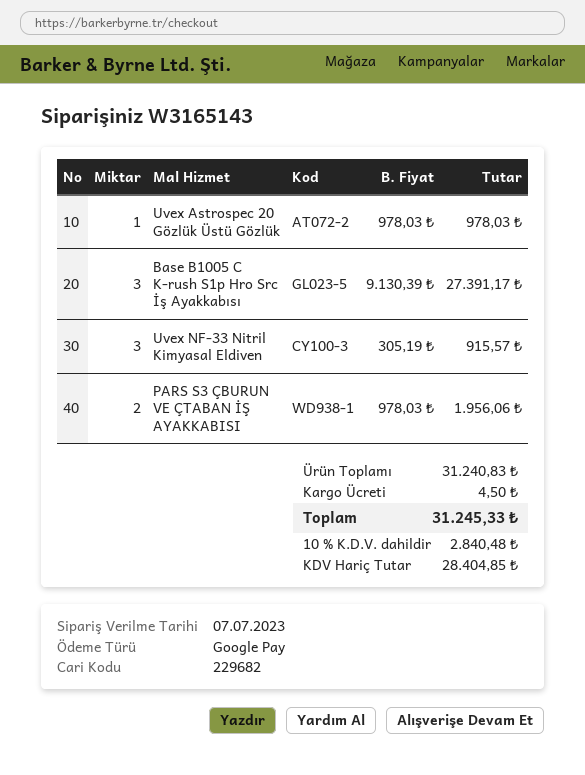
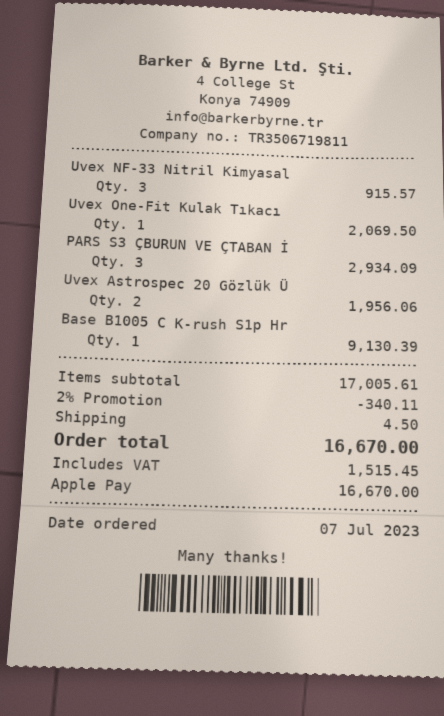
payment method: Google Pay -> Apple Pay
Uvex Astrospec 20 Gözlük Üstü Gözlük: 1 for 978.03 -> 2 for 1956.06
Base B1005 C K-rush S1p Hro Src İş Ayakkabısı: 3 for 27391.17 -> 1 for 9130.39
PARS S3 ÇBURUN VE ÇTABAN İŞ AYAKKABISI: 2 for 1956.06 -> 3 for 2934.09
Uvex One-Fit Kulak Tıkacı: none -> 1 for 2069.50
subtotal: 31240.83 -> 17005.61
discount: none -> 2% = 340.11
tax: 2840.48 -> 1515.45
total: 31245.33 -> 16670.00

